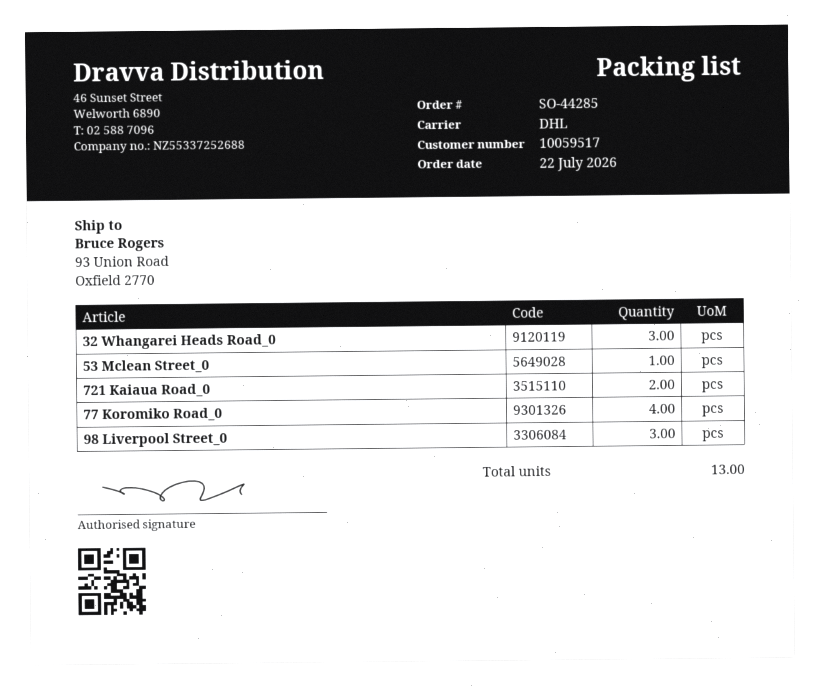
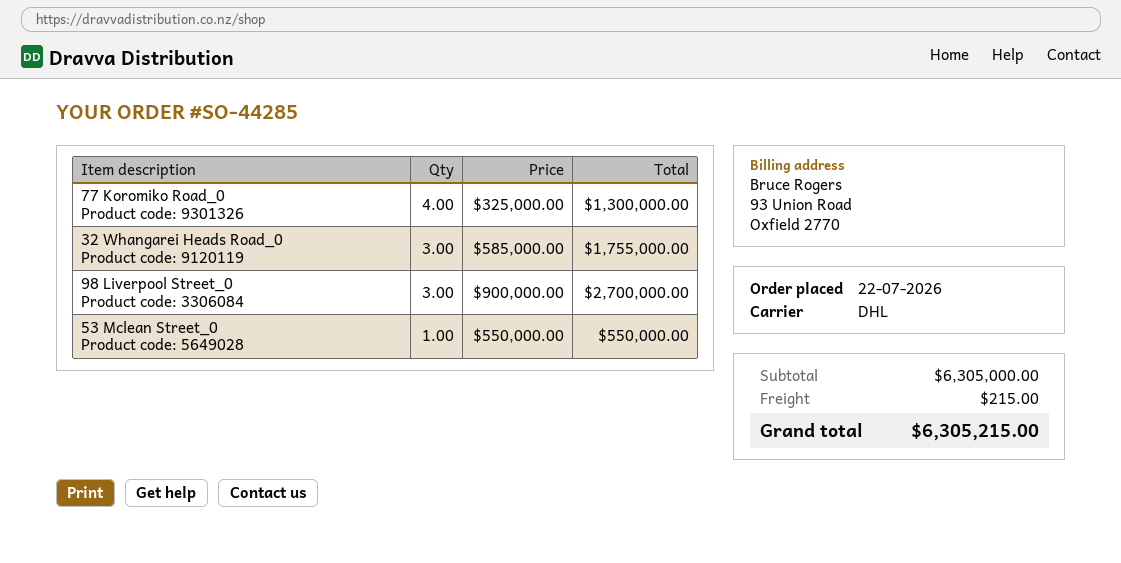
721 Kaiaua Road_0: 2 -> none

